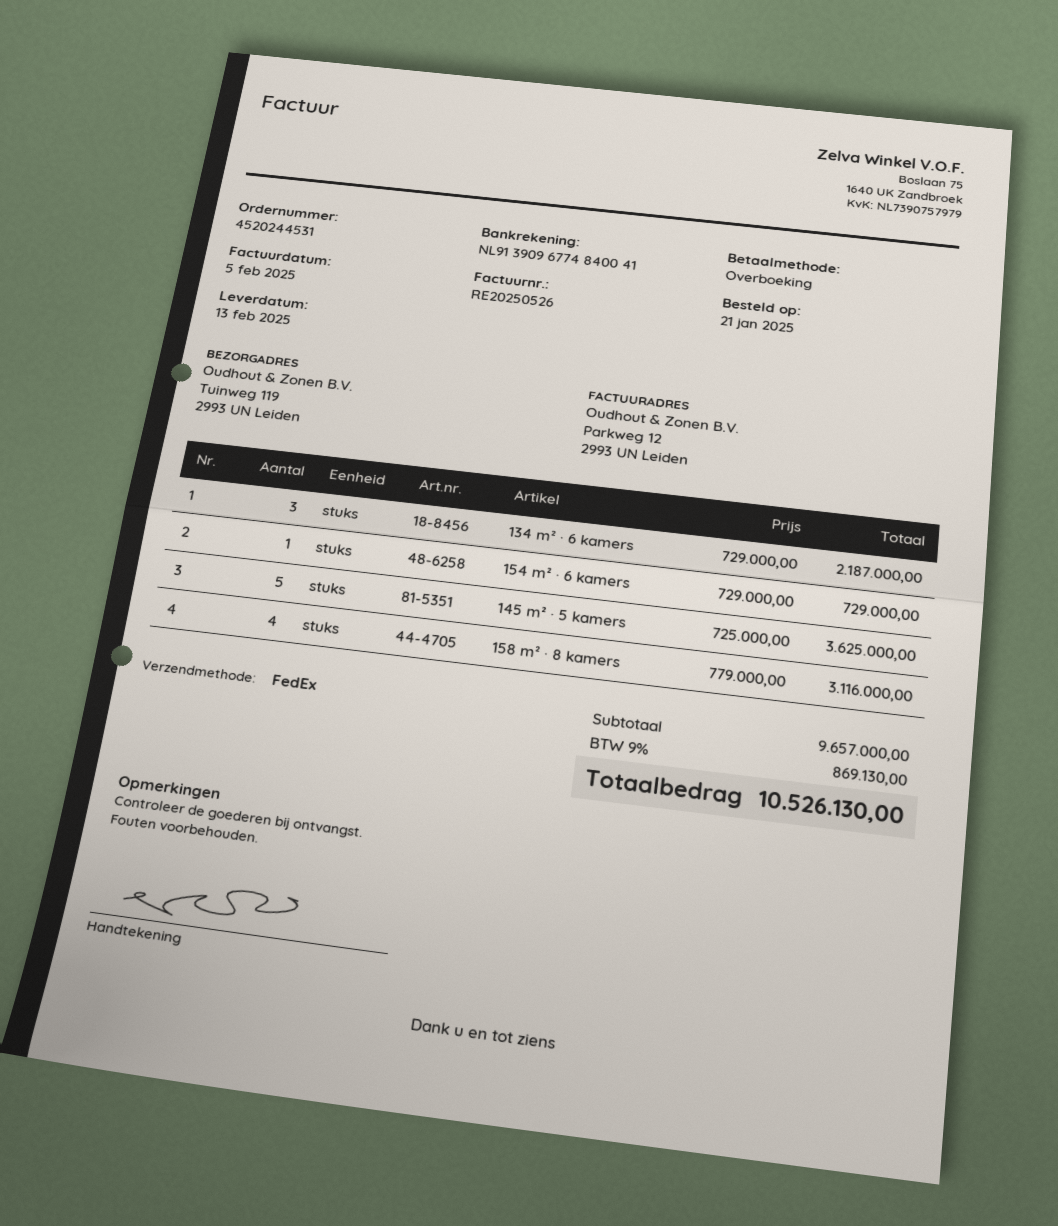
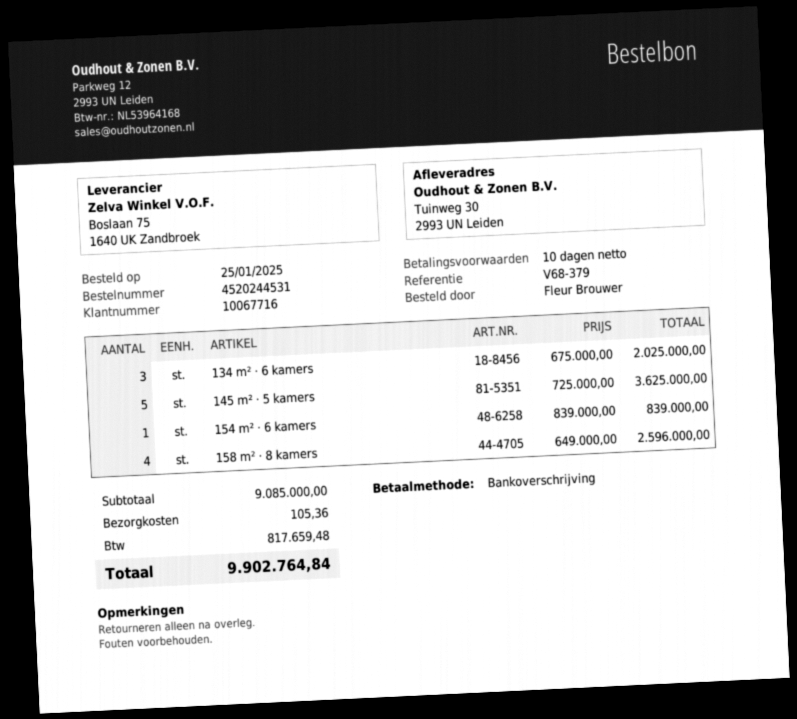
order date: 2025-01-21 -> 2025-01-25
ship to: Tuinweg 119, 2993 UN Leiden -> Tuinweg 30, 2993 UN Leiden
134 m² · 6 kamers: 3 x 729000.00 = 2187000.00 -> 3 x 675000.00 = 2025000.00
154 m² · 6 kamers: 1 x 729000.00 = 729000.00 -> 1 x 839000.00 = 839000.00
158 m² · 8 kamers: 4 x 779000.00 = 3116000.00 -> 4 x 649000.00 = 2596000.00
subtotal: 9657000.00 -> 9085000.00
shipping: none -> 105.36
tax: 869130.00 -> 817659.48
total: 10526130.00 -> 9902764.84

